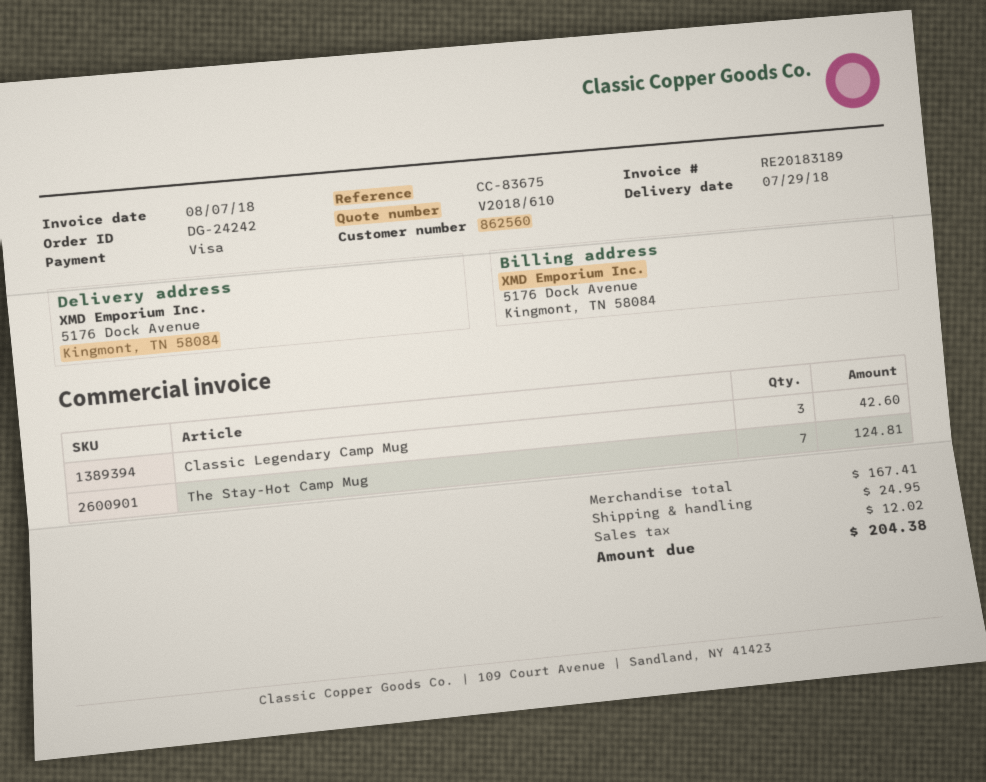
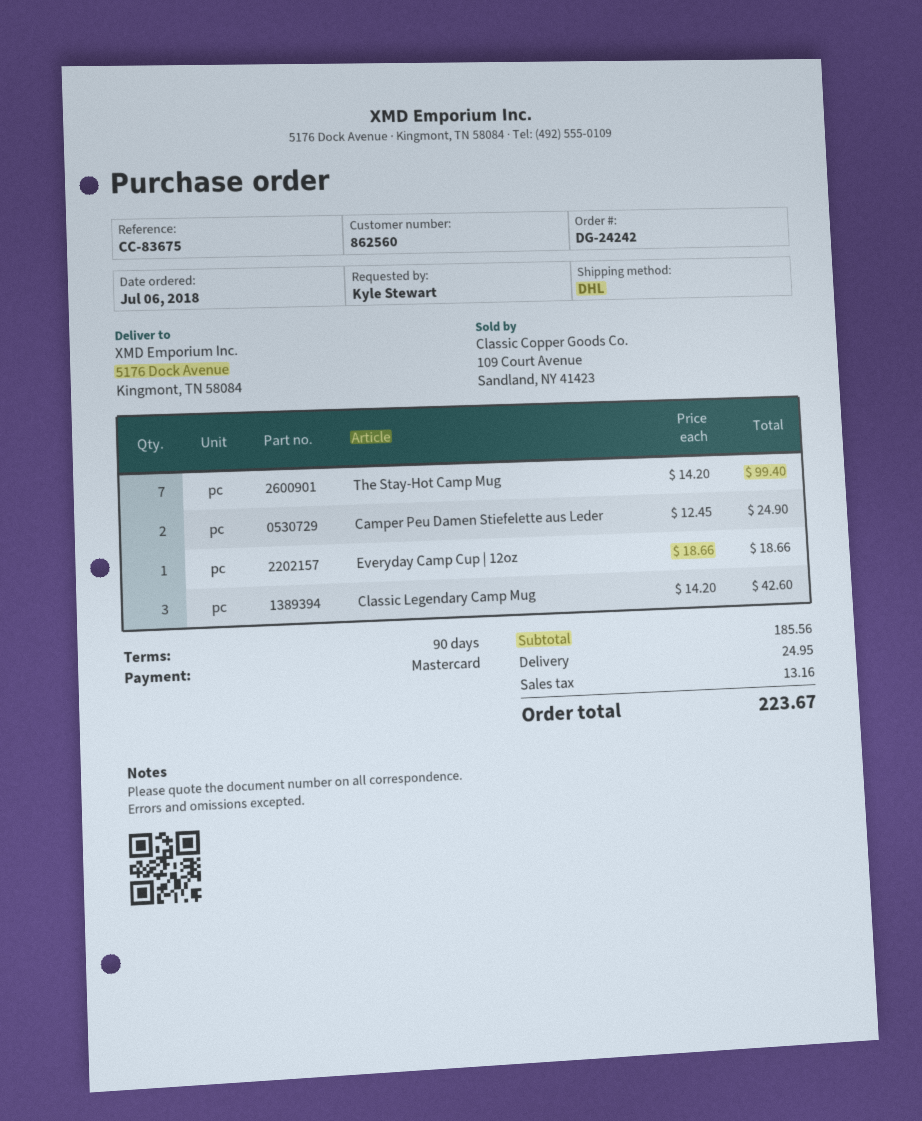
payment method: Visa -> Mastercard
The Stay-Hot Camp Mug: 7 for 124.81 -> 7 for 99.40
Camper Peu Damen Stiefelette aus Leder: none -> 2 for 24.90
Everyday Camp Cup | 12oz: none -> 1 for 18.66
subtotal: 167.41 -> 185.56
tax: 12.02 -> 13.16
total: 204.38 -> 223.67

